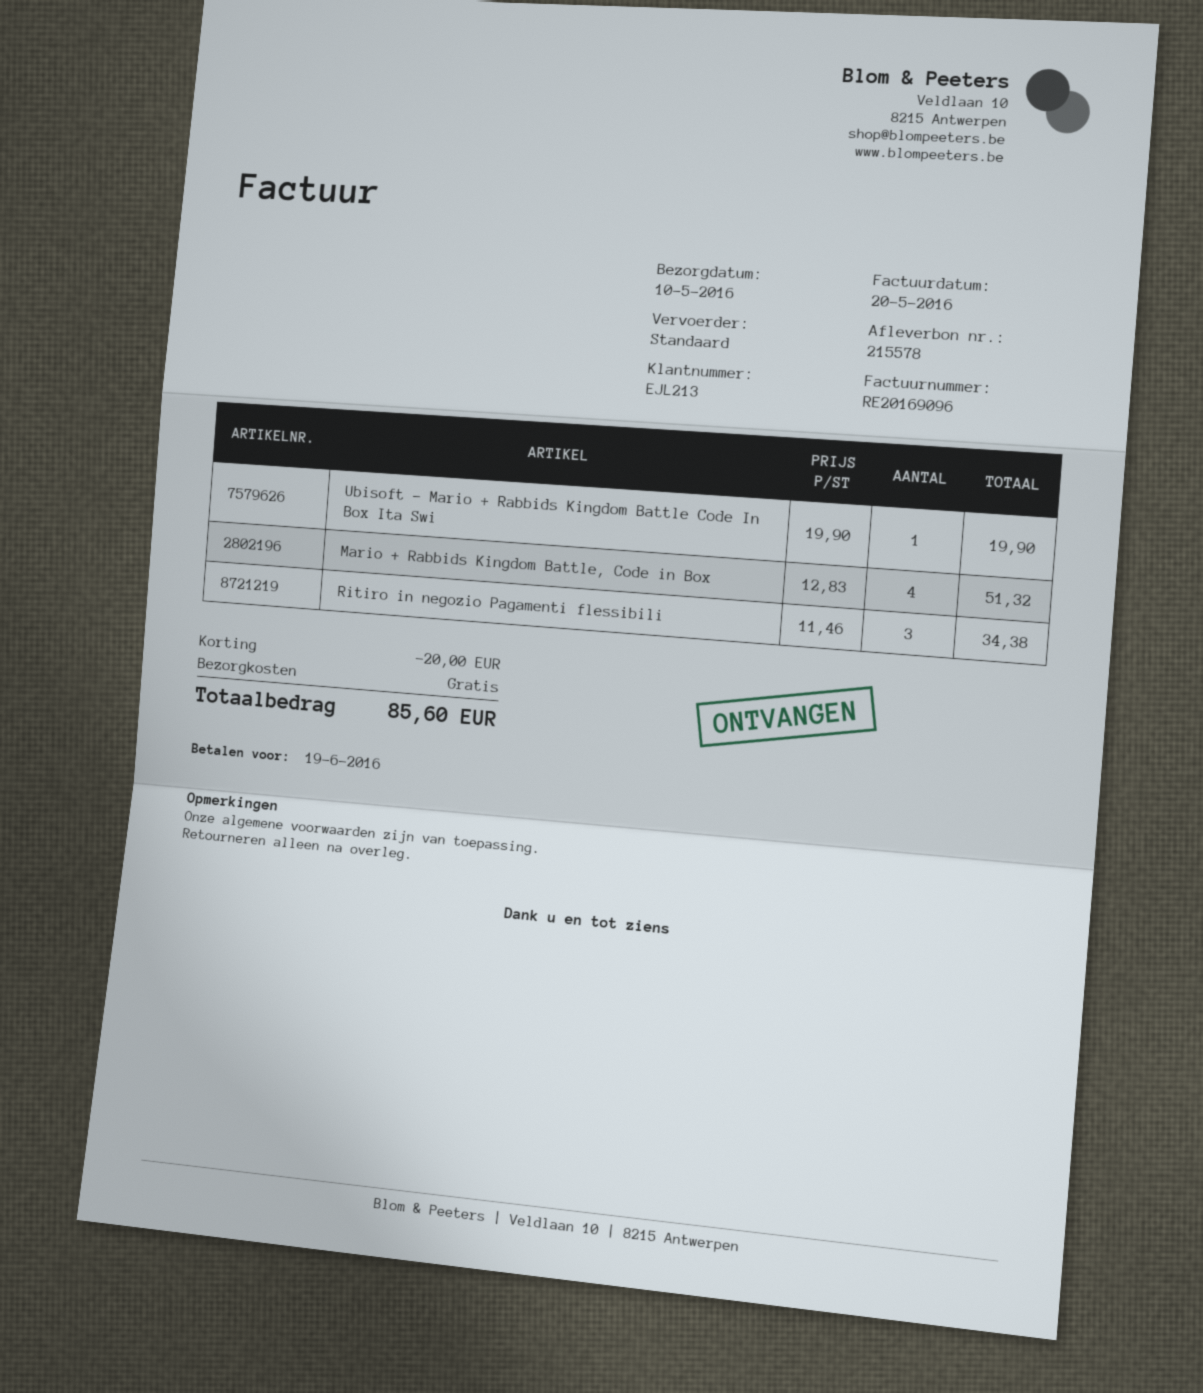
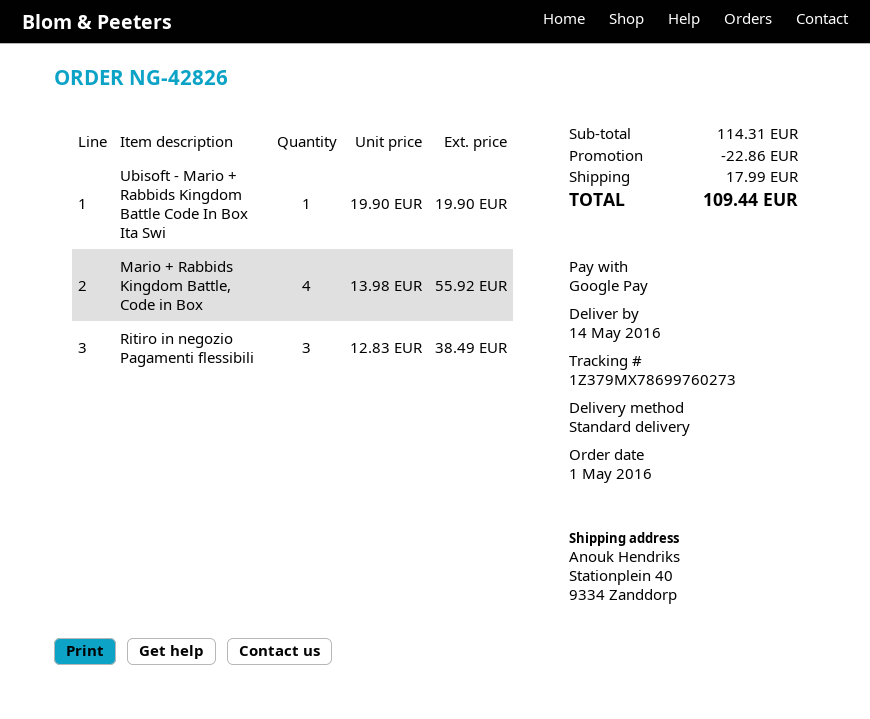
delivery date: 2016-05-10 -> 2016-05-14
Mario + Rabbids Kingdom Battle, Code in Box: 4 x 12.83 = 51.32 -> 4 x 13.98 = 55.92
Ritiro in negozio Pagamenti flessibili: 3 x 11.46 = 34.38 -> 3 x 12.83 = 38.49
discount: 20.00 -> 22.86
shipping: 0.00 -> 17.99
total: 85.60 -> 109.44

